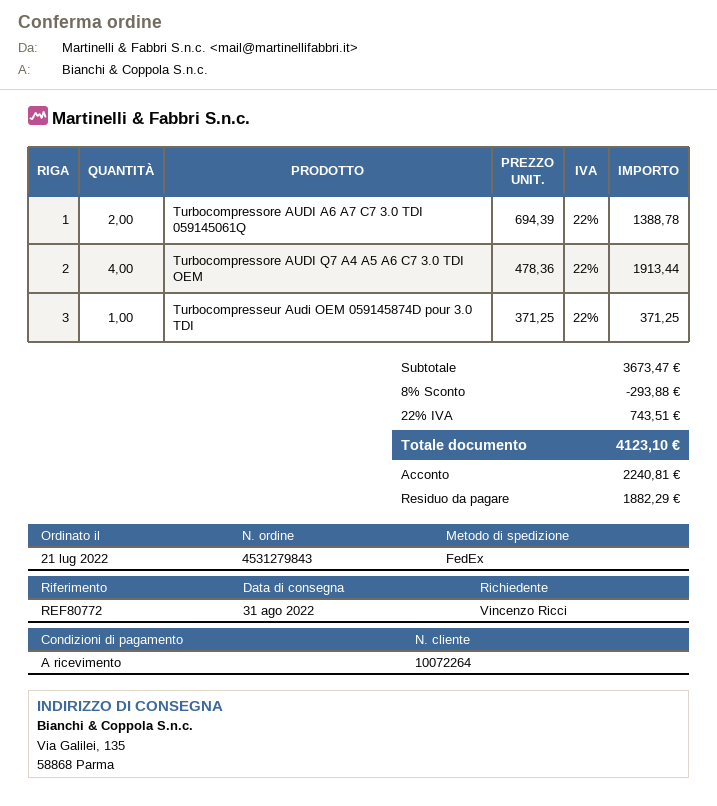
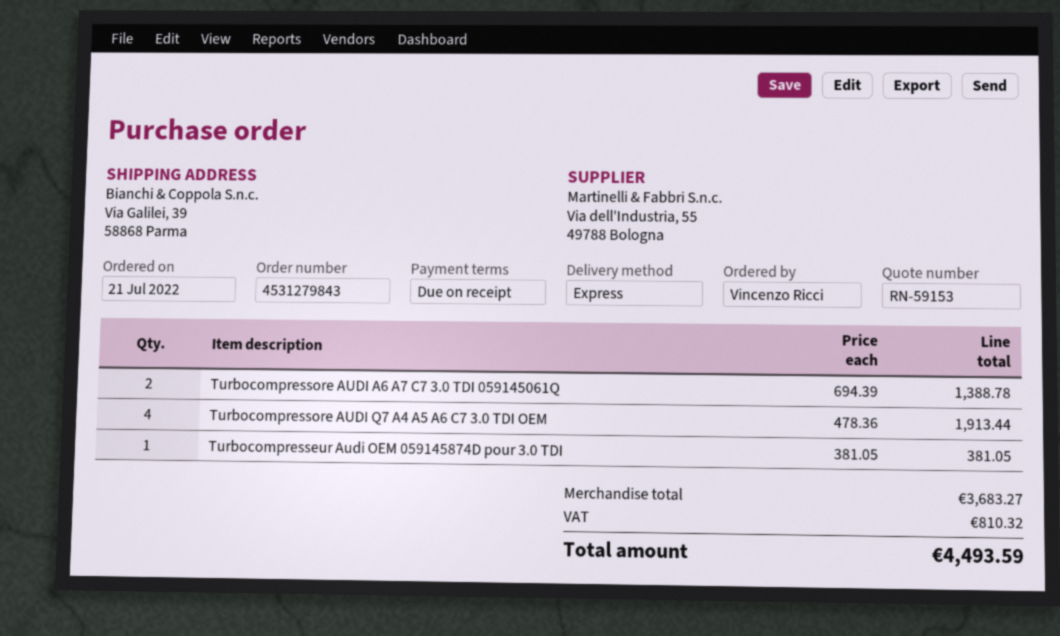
shipping method: FedEx -> express
ship to: Via Galilei, 135, 58868 Parma -> Via Galilei, 39, 58868 Parma
Turbocompresseur Audi OEM 059145874D pour 3.0 TDI: 1 x 371.25 = 371.25 -> 1 x 381.05 = 381.05
subtotal: 3673.47 -> 3683.27
discount: 8% = 293.88 -> none
tax: 743.51 -> 810.32
total: 4123.10 -> 4493.59

